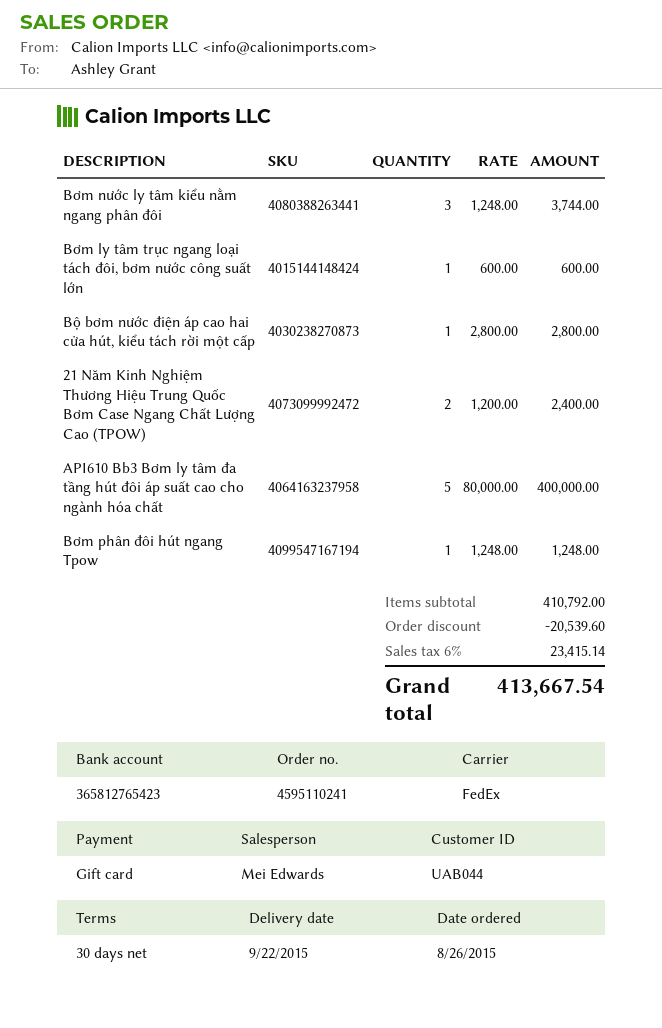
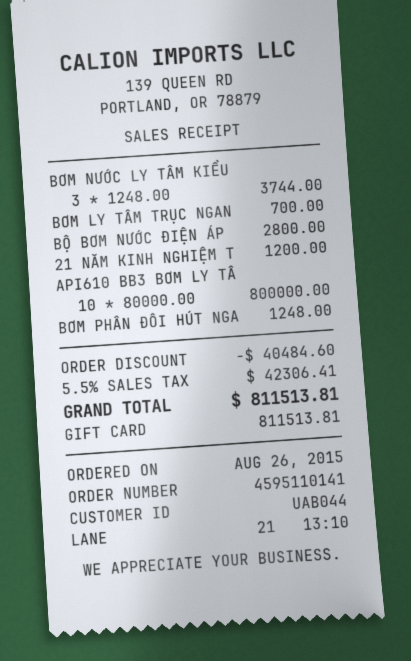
order number: 4595110241 -> 4595110141
Bơm ly tâm trục ngang loại tách đôi, bơm nước công suất lớn: 1 x 600.00 = 600.00 -> 1 x 700.00 = 700.00
21 Năm Kinh Nghiệm Thương Hiệu Trung Quốc Bơm Case Ngang Chất Lượng Cao (TPOW): 2 x 1200.00 = 2400.00 -> 1 x 1200.00 = 1200.00
API610 Bb3 Bơm ly tâm đa tầng hút đôi áp suất cao cho ngành hóa chất: 5 x 80000.00 = 400000.00 -> 10 x 80000.00 = 800000.00
discount: 20539.60 -> 40484.60
tax: 6% = 23415.14 -> 5.5% = 42306.41
total: 413667.54 -> 811513.81

